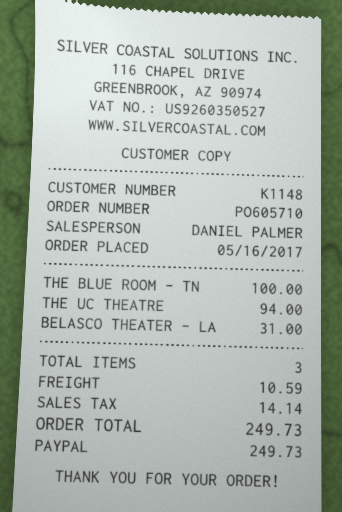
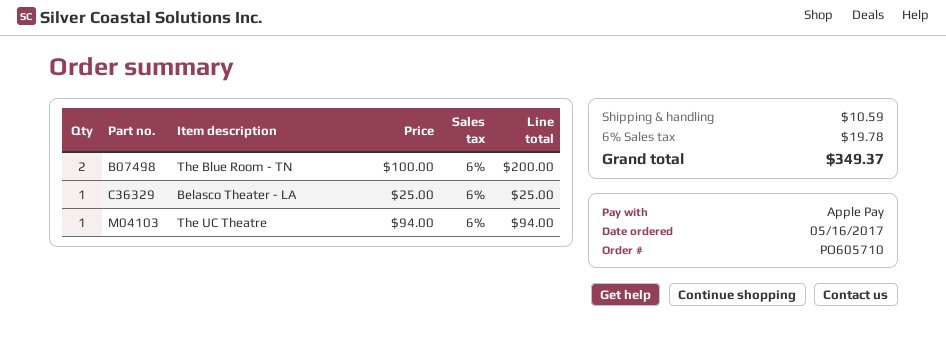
payment method: PayPal -> Apple Pay
THE BLUE ROOM - TN: 1 x 100.00 = 100.00 -> 2 x 100.00 = 200.00
BELASCO THEATER - LA: 1 x 31.00 = 31.00 -> 1 x 25.00 = 25.00
tax: 14.14 -> 19.78
total: 249.73 -> 349.37

